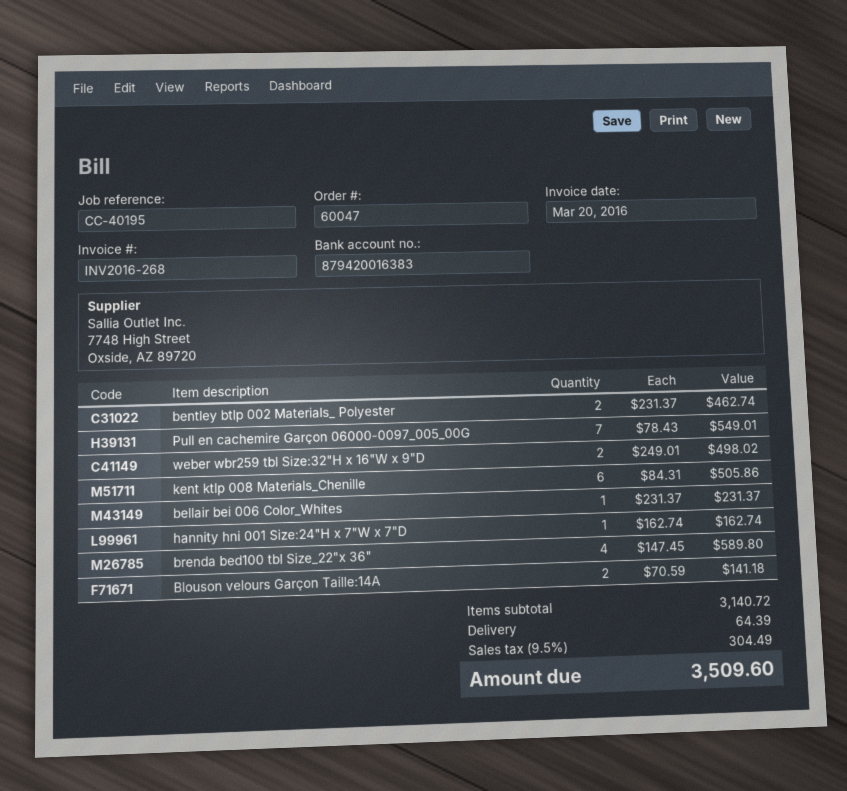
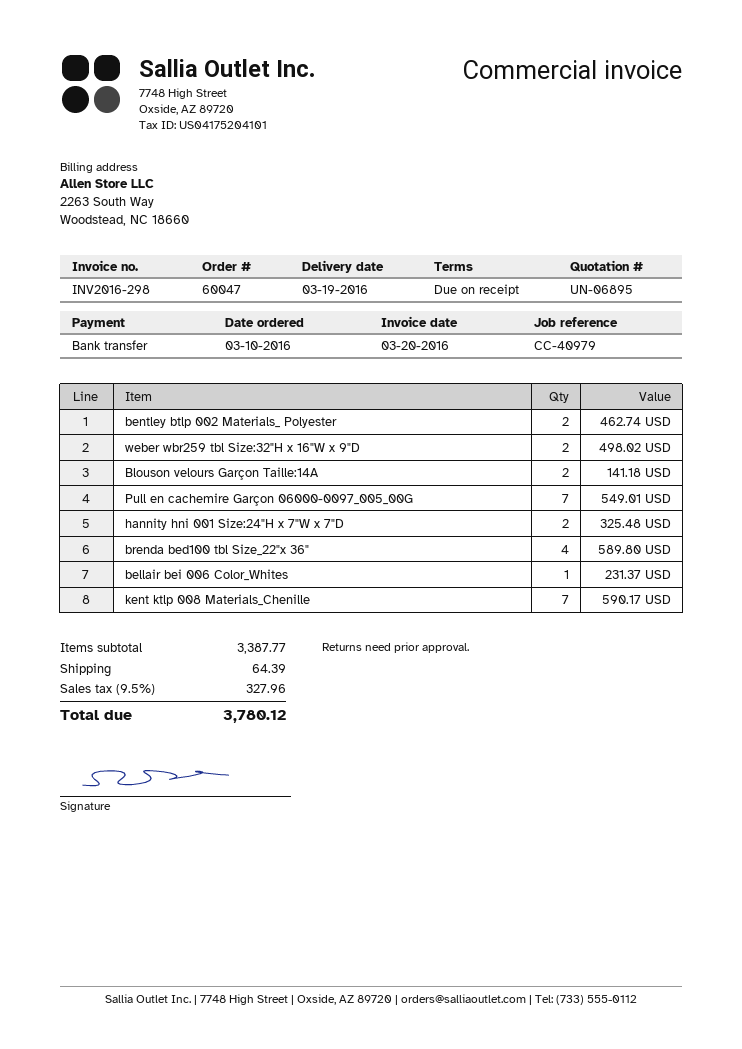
invoice number: INV2016-268 -> INV2016-298
reference: CC-40195 -> CC-40979
kent ktlp 008 Materials_Chenille: 6 for 505.86 -> 7 for 590.17
hannity hni 001 Size:24"H x 7"W x 7"D: 1 for 162.74 -> 2 for 325.48
subtotal: 3140.72 -> 3387.77
tax: 9.5% = 304.49 -> 9.5% = 327.96
total: 3509.60 -> 3780.12

